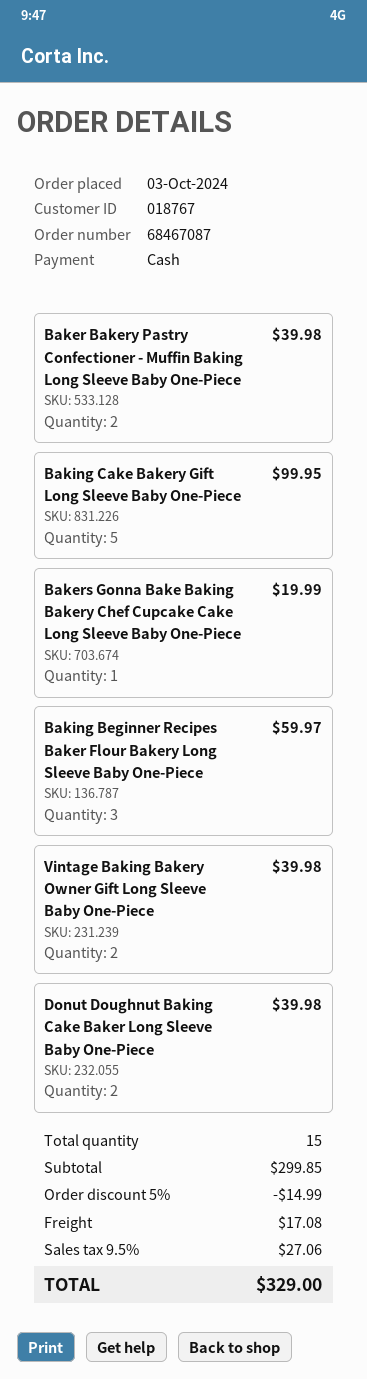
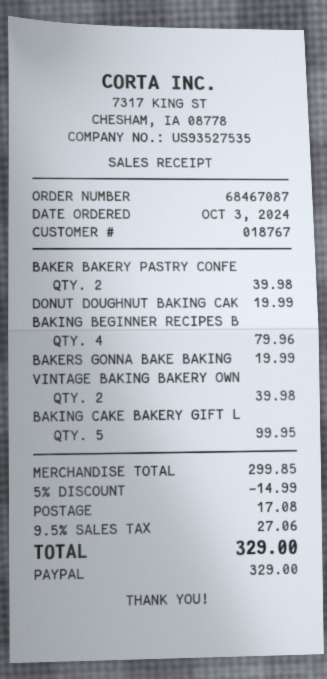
payment method: cash -> PayPal
Baking Beginner Recipes Baker Flour Bakery Long Sleeve Baby One-Piece: 3 for 59.97 -> 4 for 79.96
Donut Doughnut Baking Cake Baker Long Sleeve Baby One-Piece: 2 for 39.98 -> 1 for 19.99

